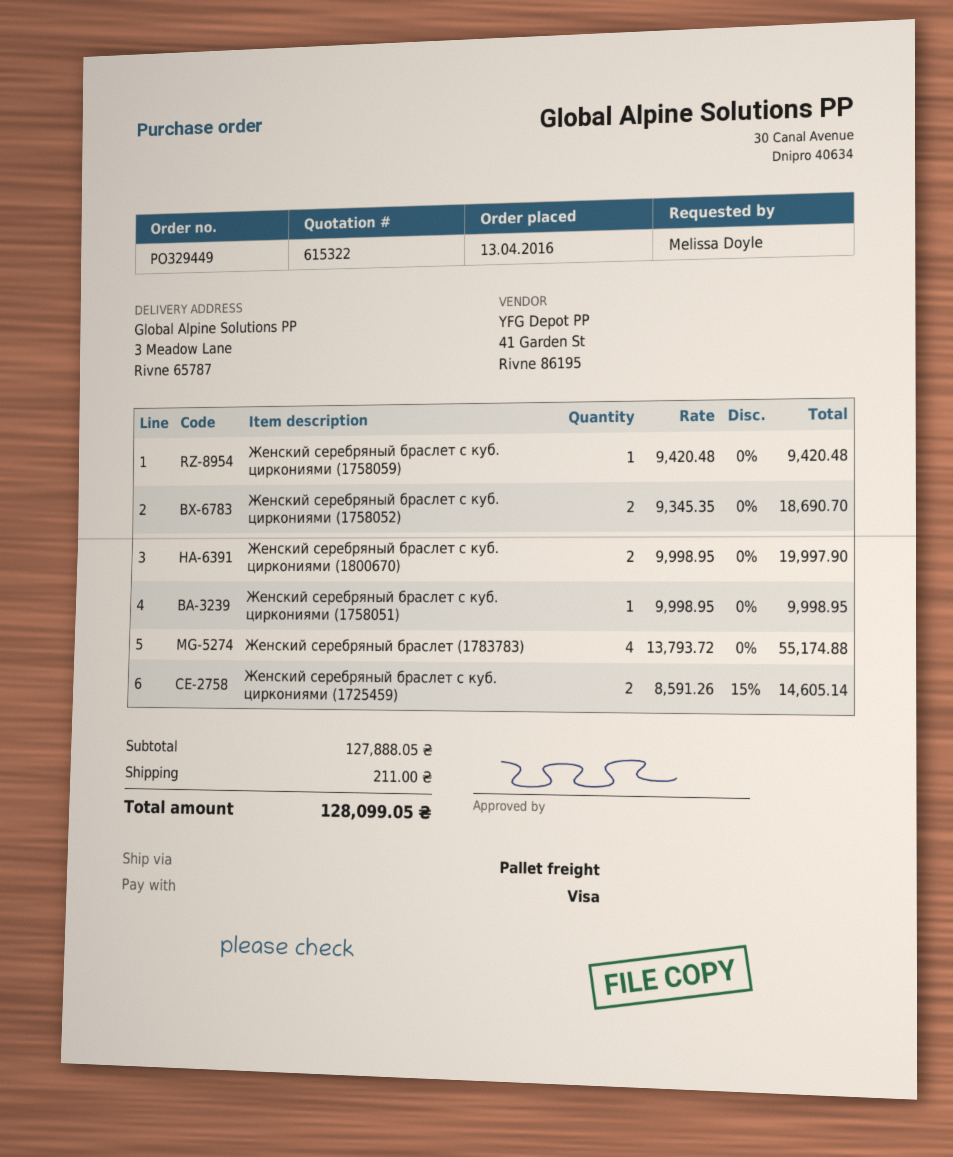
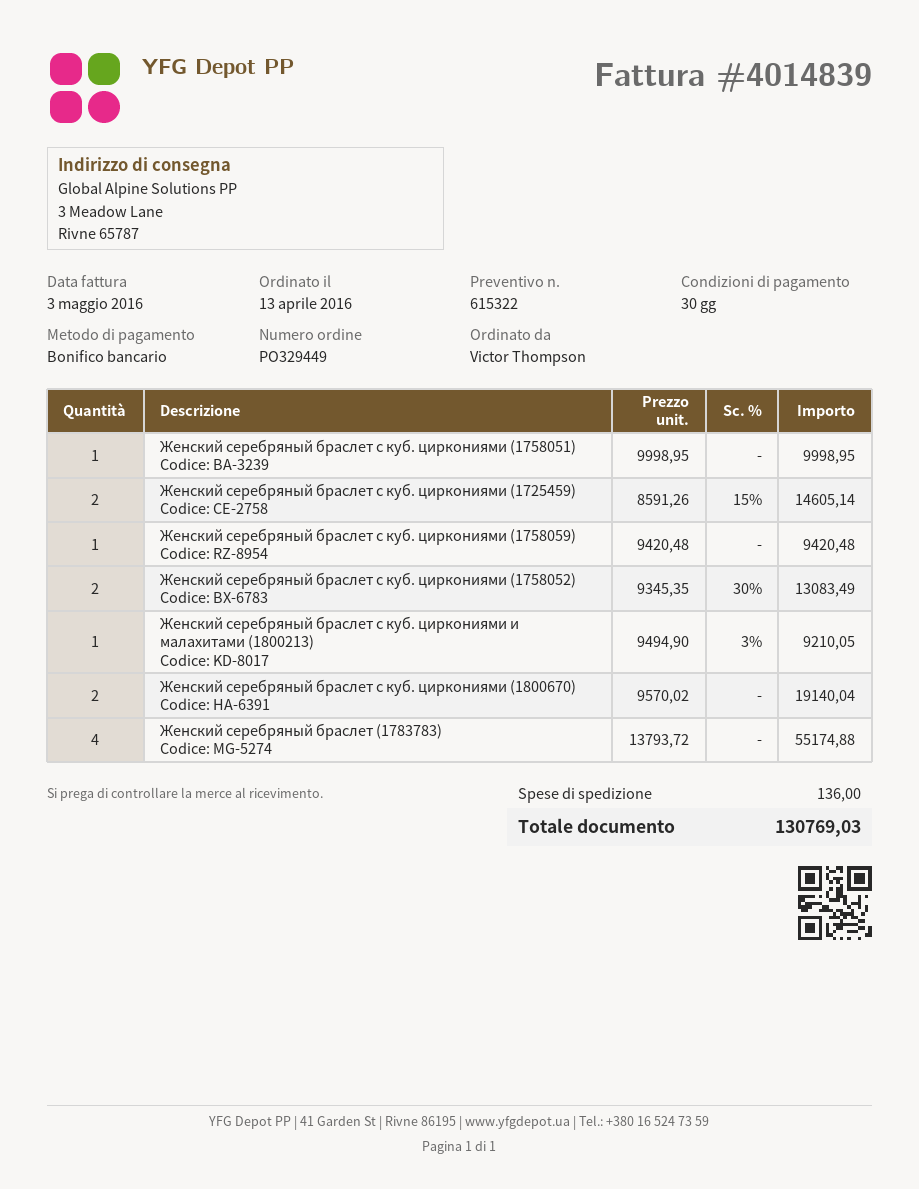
ordered by: Melissa Doyle -> Victor Thompson
payment method: Visa -> bank transfer
Женский серебряный браслет с куб. циркониями (1758052): 2 x 9345.35 = 18690.70 -> 2 x 9345.35 - 30% = 13083.49
Женский серебряный браслет с куб. циркониями (1800670): 2 x 9998.95 = 19997.90 -> 2 x 9570.02 = 19140.04
Женский серебряный браслет с куб. циркониями и малахитами (1800213): none -> 1 x 9494.90 - 3% = 9210.05
shipping: 211.00 -> 136.00
total: 128099.05 -> 130769.03

